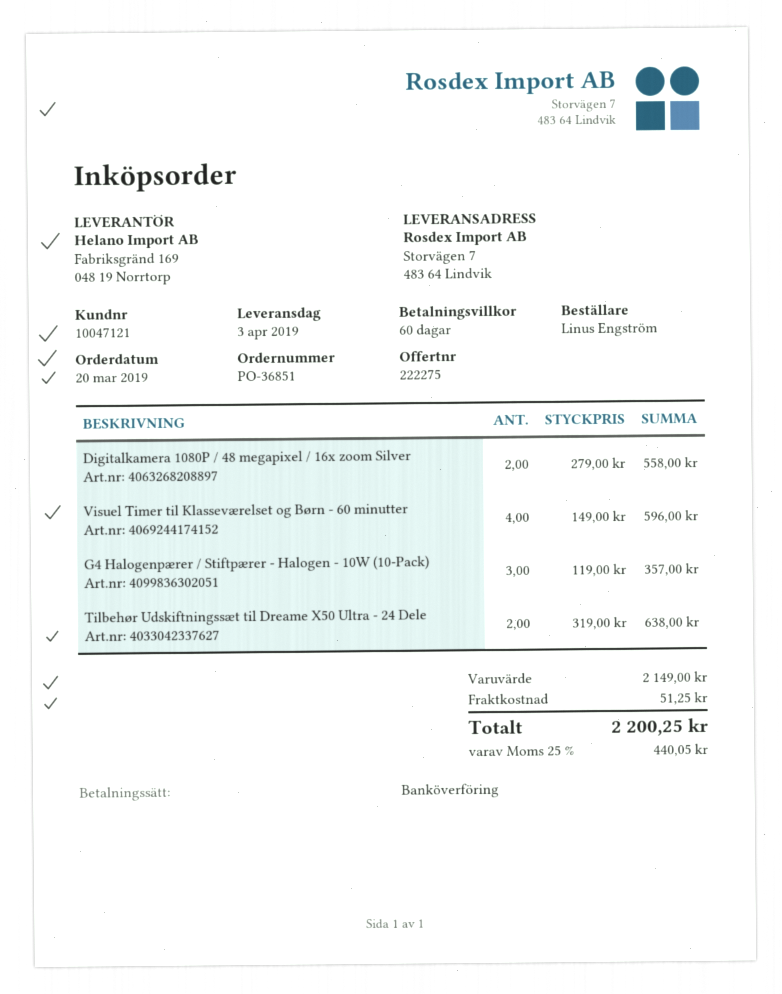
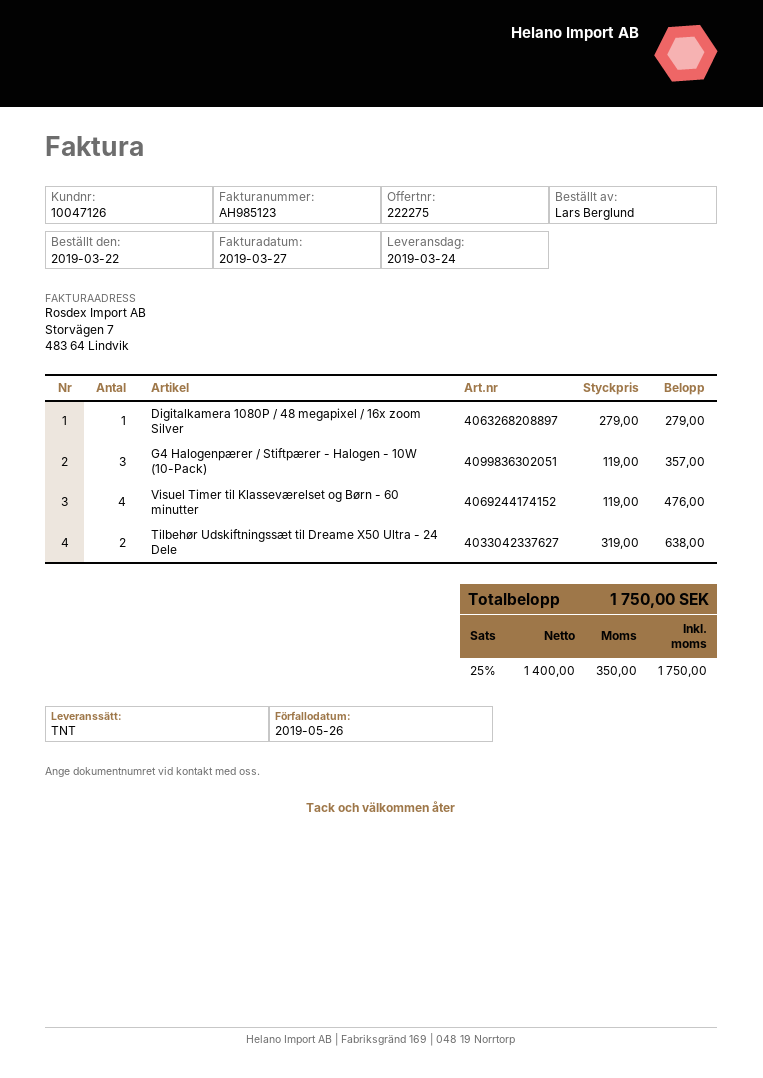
order date: 2019-03-20 -> 2019-03-22
delivery date: 2019-04-03 -> 2019-03-24
customer number: 10047121 -> 10047126
ordered by: Linus Engström -> Lars Berglund
Digitalkamera 1080P / 48 megapixel / 16x zoom Silver: 2 x 279.00 = 558.00 -> 1 x 279.00 = 279.00
Visuel Timer til Klasseværelset og Børn - 60 minutter: 4 x 149.00 = 596.00 -> 4 x 119.00 = 476.00
shipping: 51.25 -> none
tax: 25% = 440.05 -> 25% = 350.00
total: 2200.25 -> 1750.00

